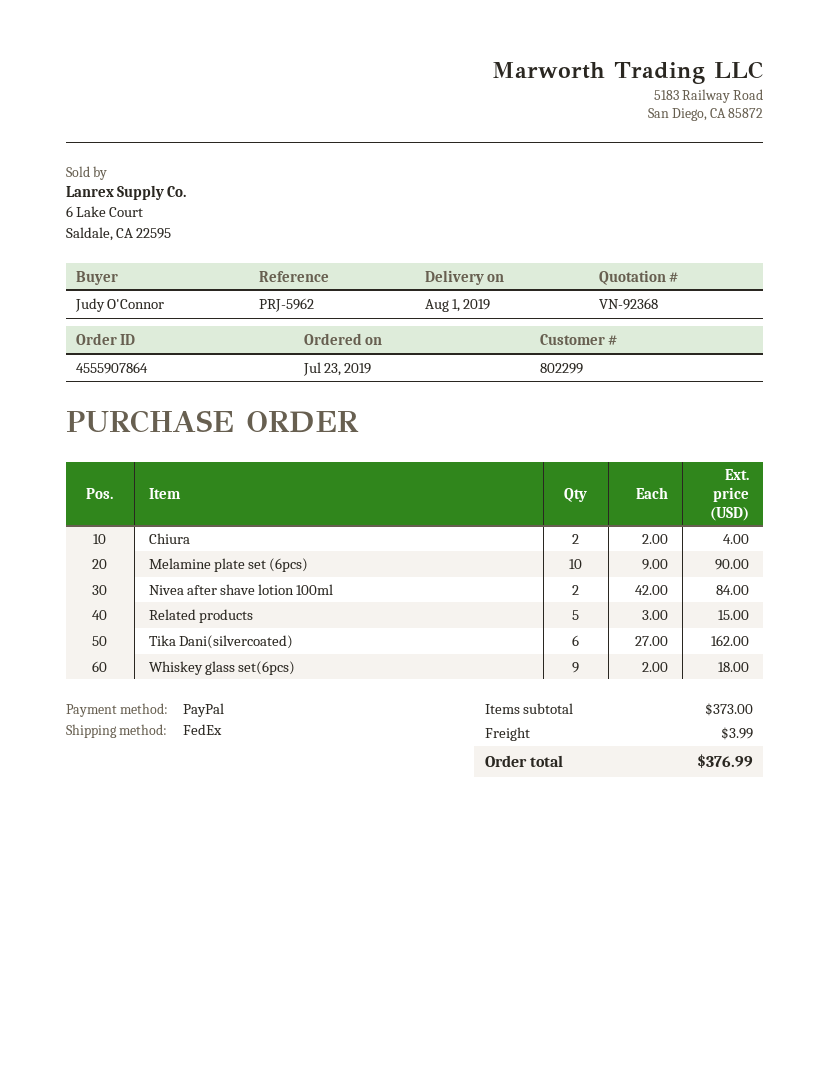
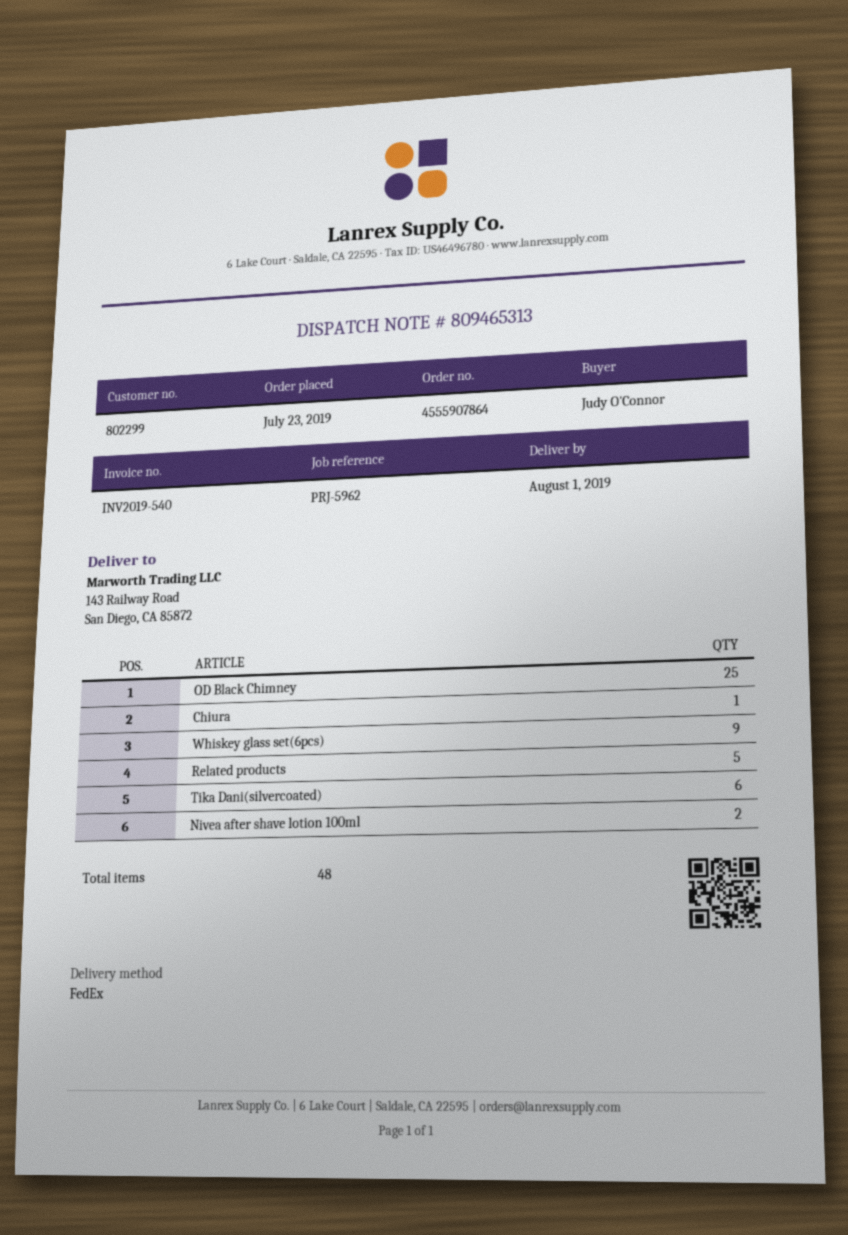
Chiura: 2 -> 1
Melamine plate set (6pcs): 10 -> none
OD Black Chimney: none -> 25

